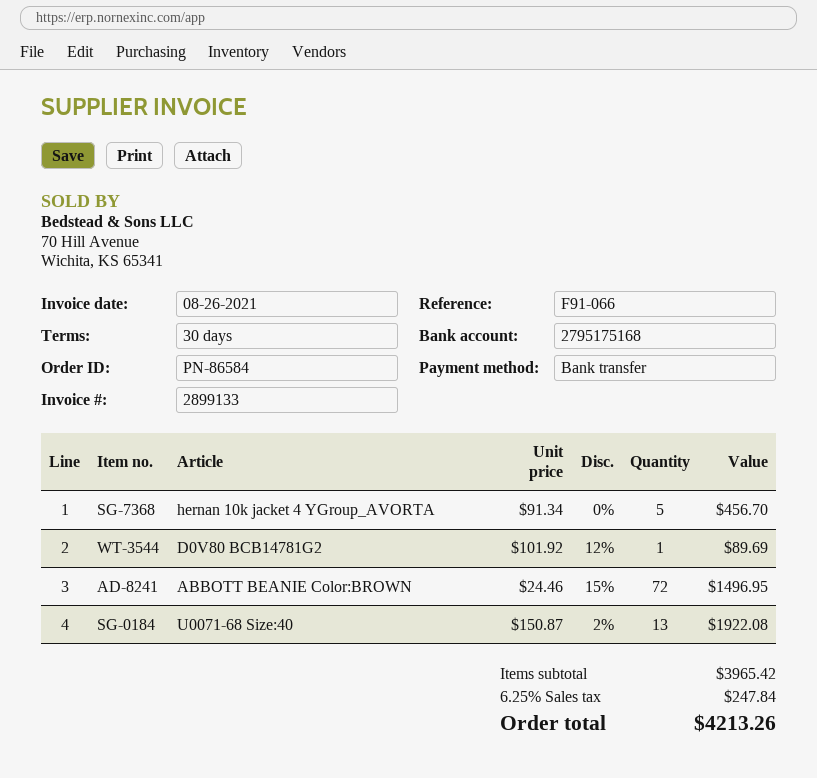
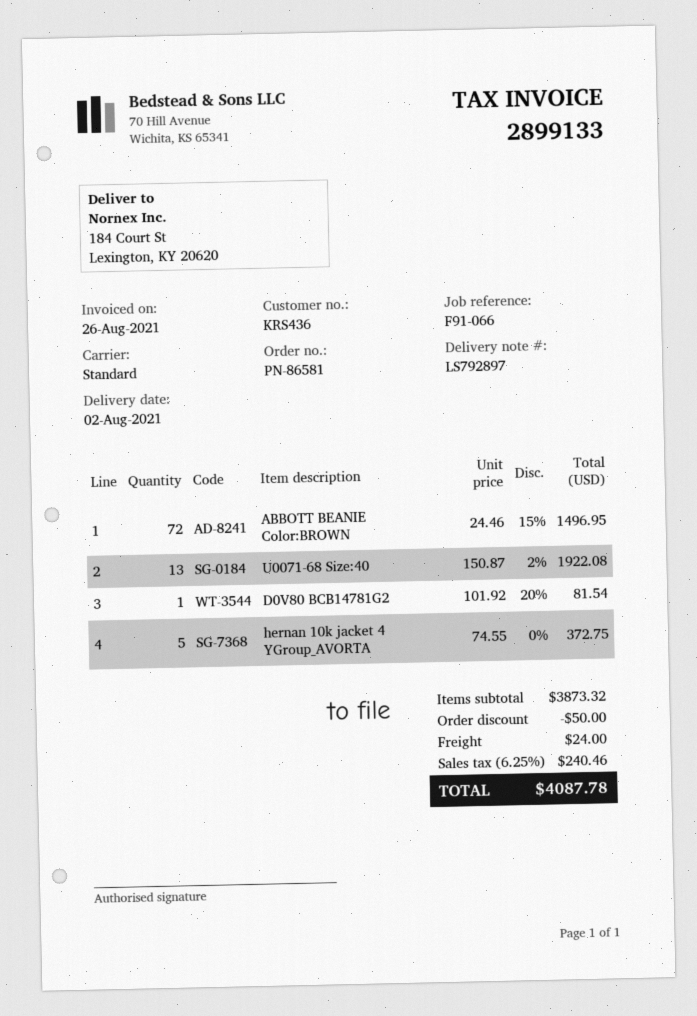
order number: PN-86584 -> PN-86581
hernan 10k jacket 4 YGroup_AVORTA: 5 x 91.34 = 456.70 -> 5 x 74.55 = 372.75
D0V80 BCB14781G2: 1 x 101.92 - 12% = 89.69 -> 1 x 101.92 - 20% = 81.54
subtotal: 3965.42 -> 3873.32
discount: none -> 50.00
shipping: none -> 24.00
tax: 6.25% = 247.84 -> 6.25% = 240.46
total: 4213.26 -> 4087.78

